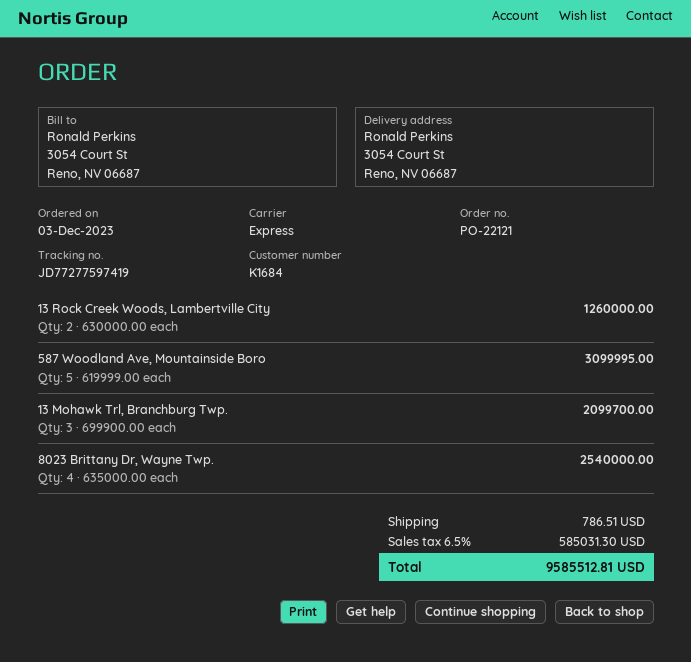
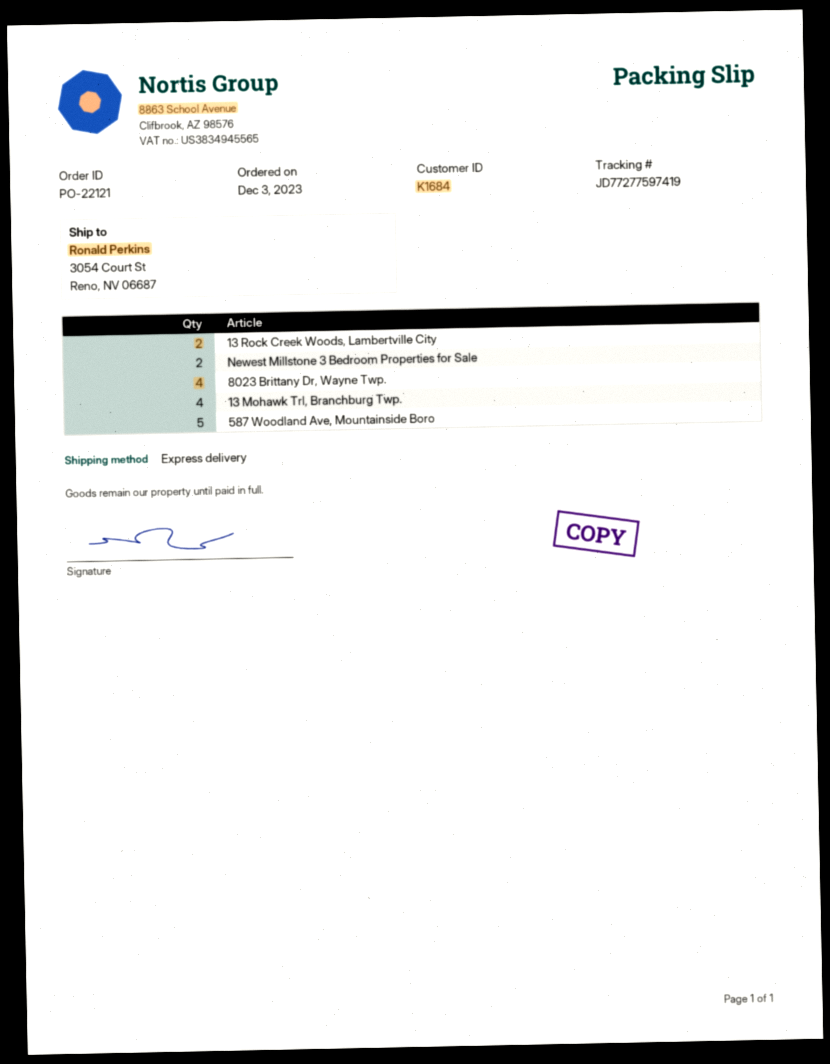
13 Mohawk Trl, Branchburg Twp.: 3 -> 4
Newest Millstone 3 Bedroom Properties for Sale: none -> 2

